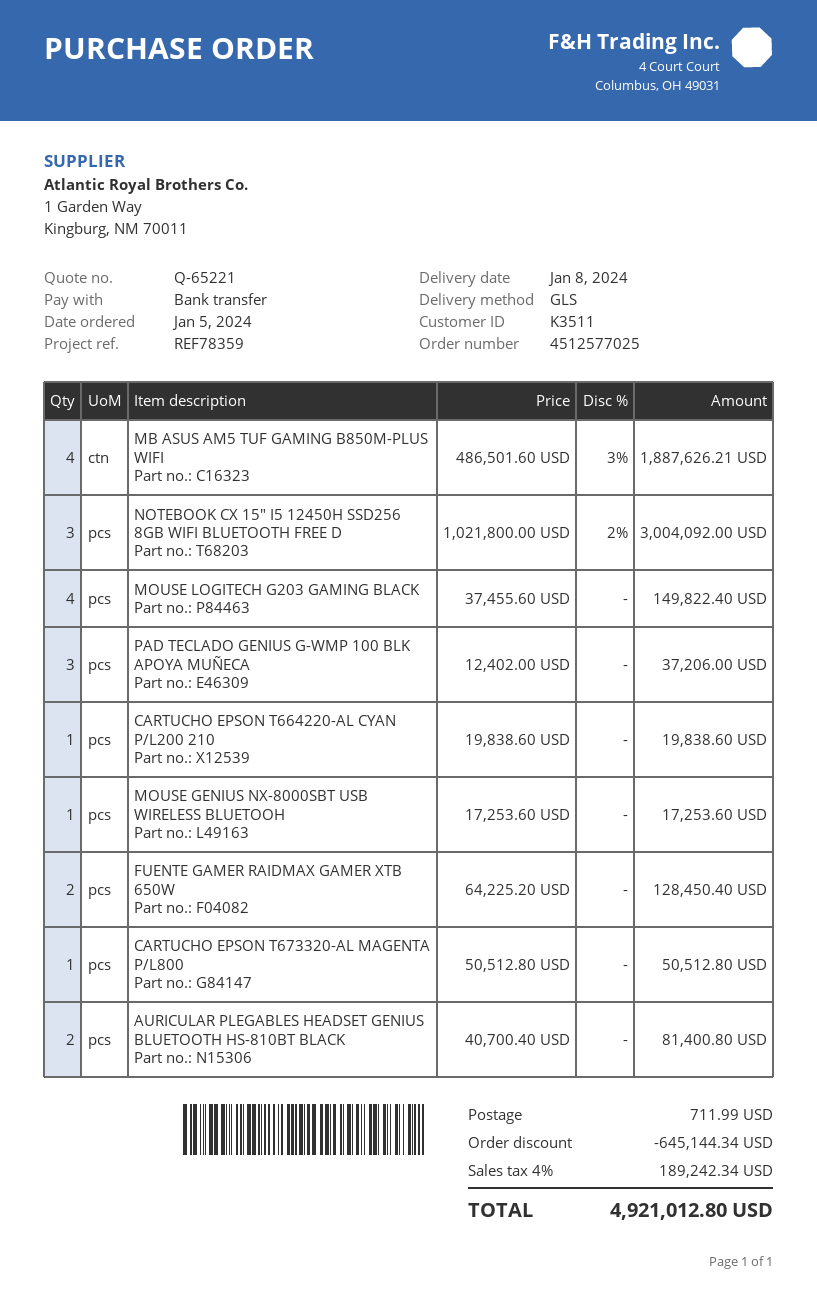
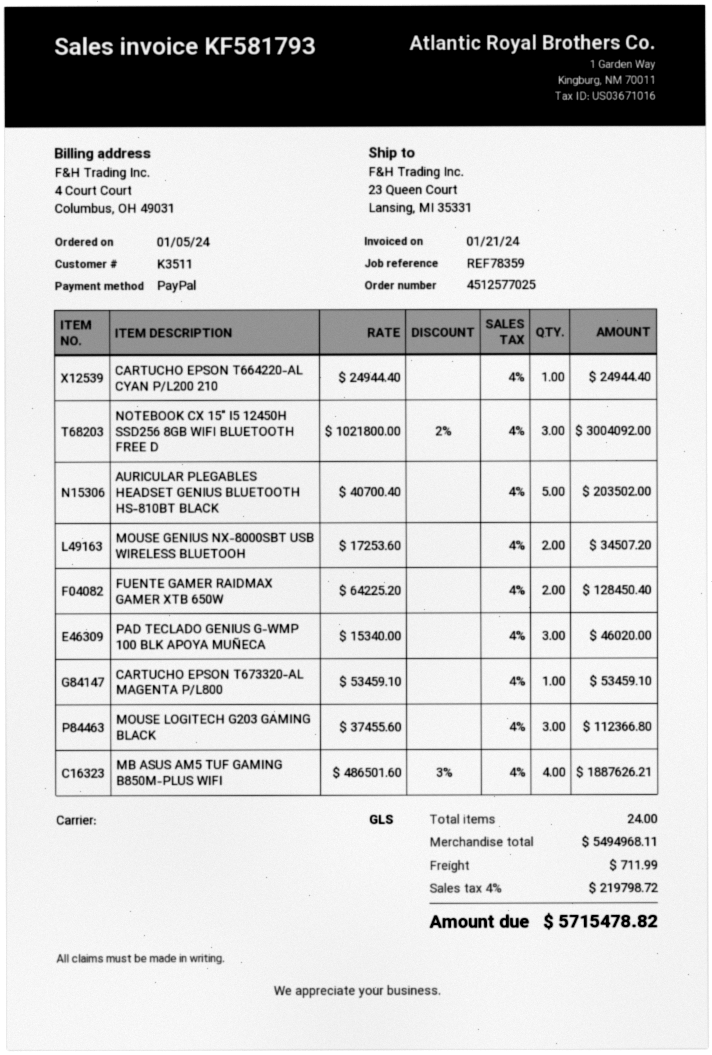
payment method: bank transfer -> PayPal
MOUSE LOGITECH G203 GAMING BLACK: 4 x 37455.60 = 149822.40 -> 3 x 37455.60 = 112366.80
PAD TECLADO GENIUS G-WMP 100 BLK APOYA MUÑECA: 3 x 12402.00 = 37206.00 -> 3 x 15340.00 = 46020.00
CARTUCHO EPSON T664220-AL CYAN P/L200 210: 1 x 19838.60 = 19838.60 -> 1 x 24944.40 = 24944.40
MOUSE GENIUS NX-8000SBT USB WIRELESS BLUETOOH: 1 x 17253.60 = 17253.60 -> 2 x 17253.60 = 34507.20
CARTUCHO EPSON T673320-AL MAGENTA P/L800: 1 x 50512.80 = 50512.80 -> 1 x 53459.10 = 53459.10
AURICULAR PLEGABLES HEADSET GENIUS BLUETOOTH HS-810BT BLACK: 2 x 40700.40 = 81400.80 -> 5 x 40700.40 = 203502.00
discount: 645144.34 -> none
tax: 4% = 189242.34 -> 4% = 219798.72
total: 4921012.80 -> 5715478.82

